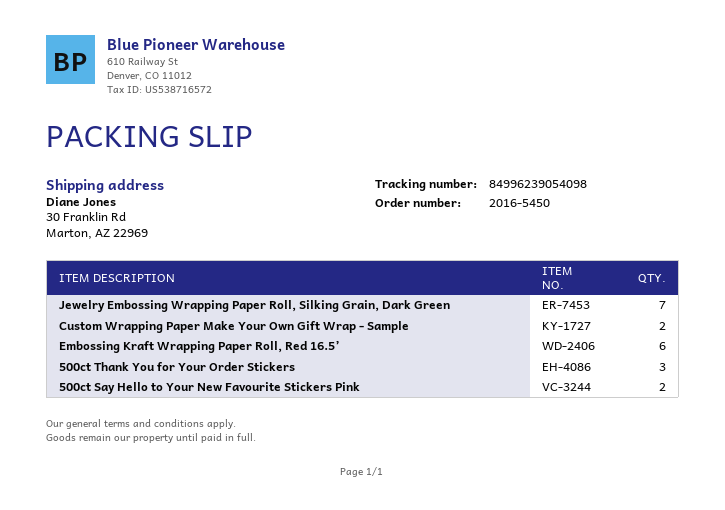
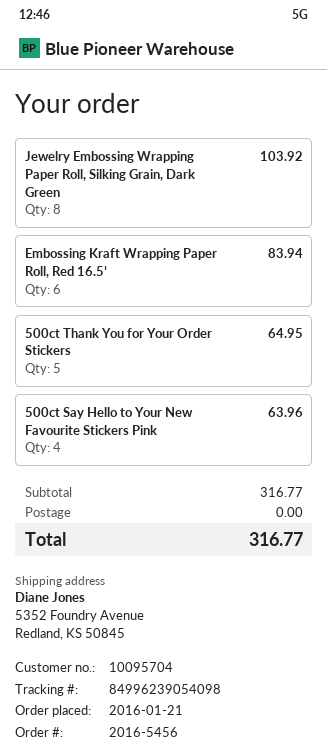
order number: 2016-5450 -> 2016-5456
ship to: 30 Franklin Rd, Marton, AZ 22969 -> 5352 Foundry Avenue, Redland, KS 50845
Jewelry Embossing Wrapping Paper Roll, Silking Grain, Dark Green: 7 -> 8
Custom Wrapping Paper Make Your Own Gift Wrap - Sample: 2 -> none
500ct Thank You for Your Order Stickers: 3 -> 5
500ct Say Hello to Your New Favourite Stickers Pink: 2 -> 4

